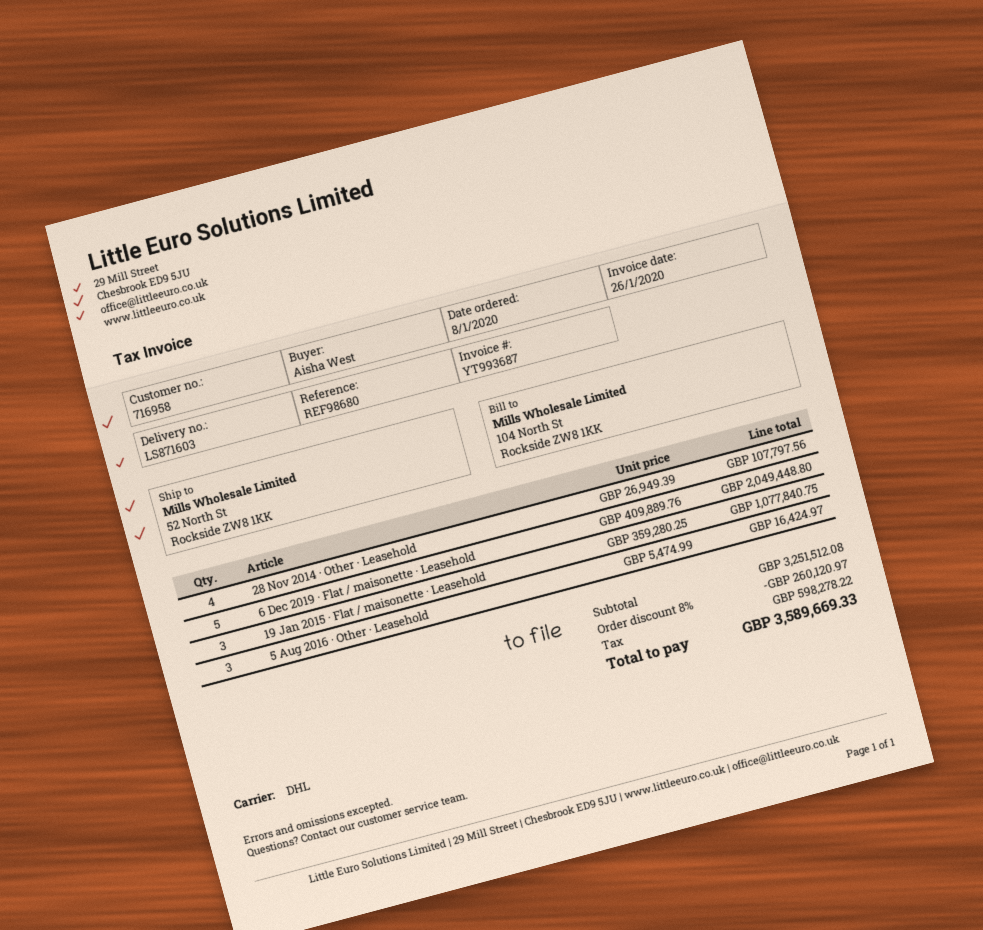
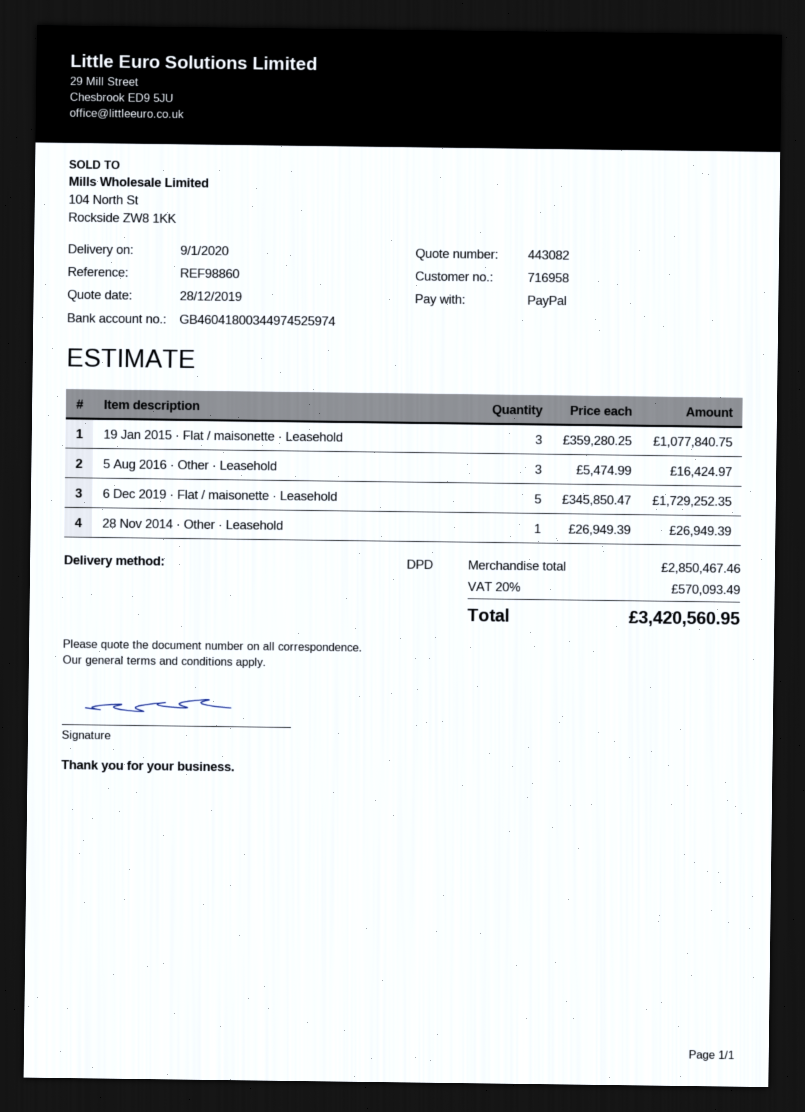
reference: REF98680 -> REF98860
shipping method: DHL -> DPD
28 Nov 2014 · Other · Leasehold: 4 x 26949.39 = 107797.56 -> 1 x 26949.39 = 26949.39
6 Dec 2019 · Flat / maisonette · Leasehold: 5 x 409889.76 = 2049448.80 -> 5 x 345850.47 = 1729252.35
subtotal: 3251512.08 -> 2850467.46
discount: 8% = 260120.97 -> none
tax: 598278.22 -> 570093.49
total: 3589669.33 -> 3420560.95

